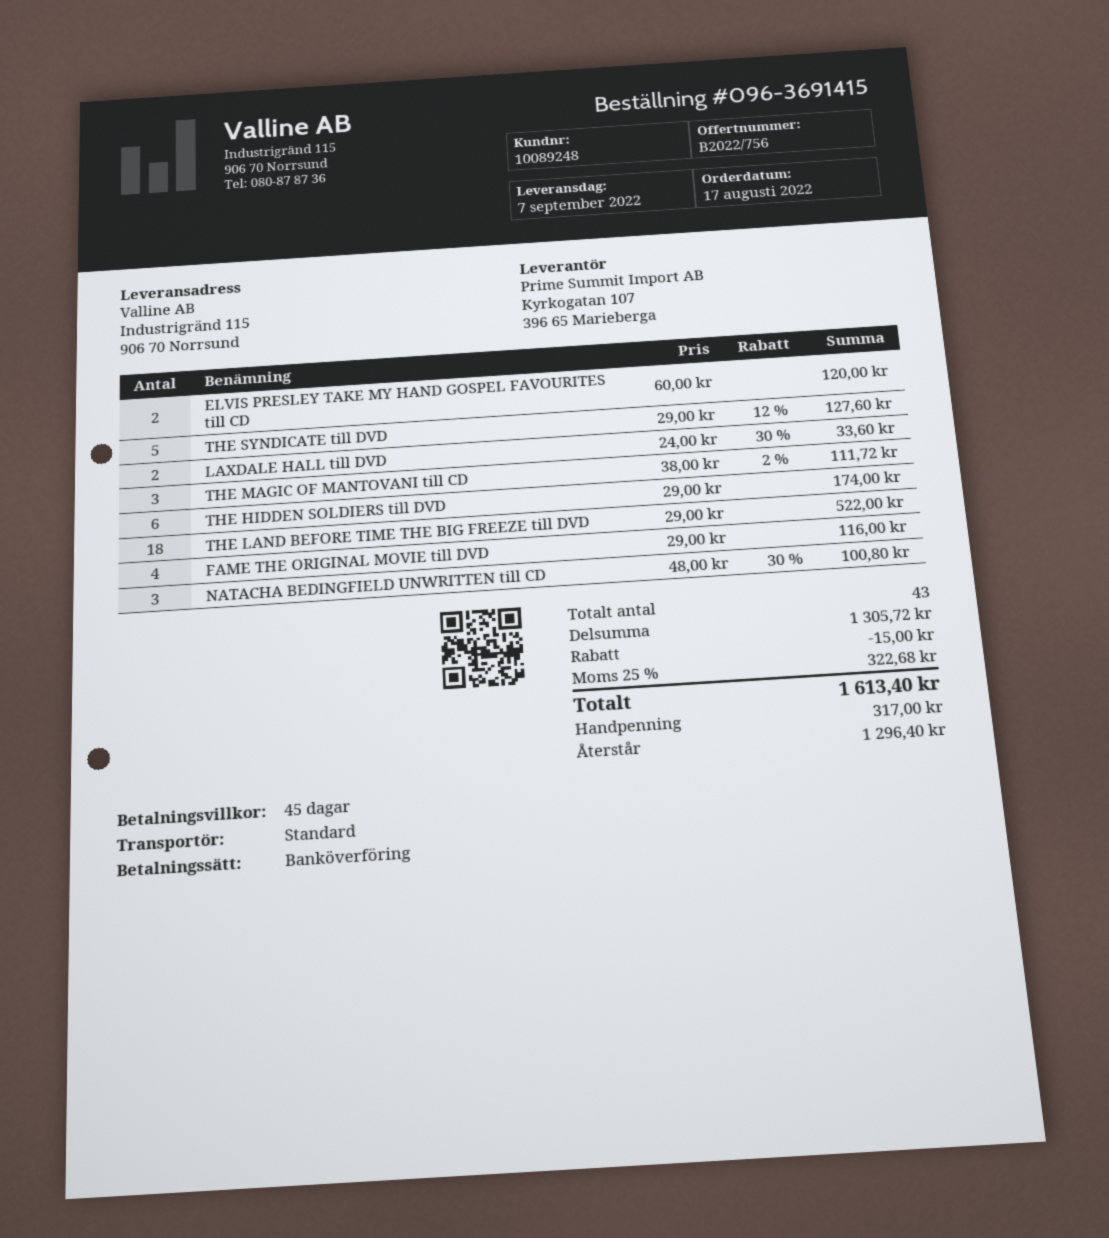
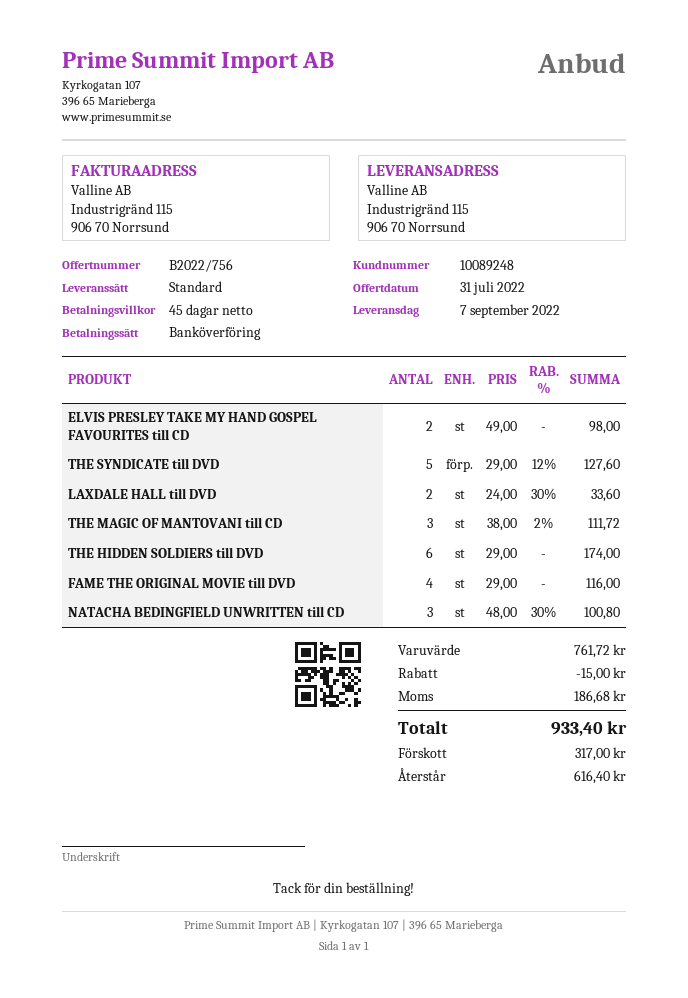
ELVIS PRESLEY TAKE MY HAND GOSPEL FAVOURITES till CD: 2 x 60.00 = 120.00 -> 2 x 49.00 = 98.00
THE LAND BEFORE TIME THE BIG FREEZE till DVD: 18 x 29.00 = 522.00 -> none
subtotal: 1305.72 -> 761.72
tax: 322.68 -> 186.68
total: 1613.40 -> 933.40
balance: 1296.40 -> 616.40

